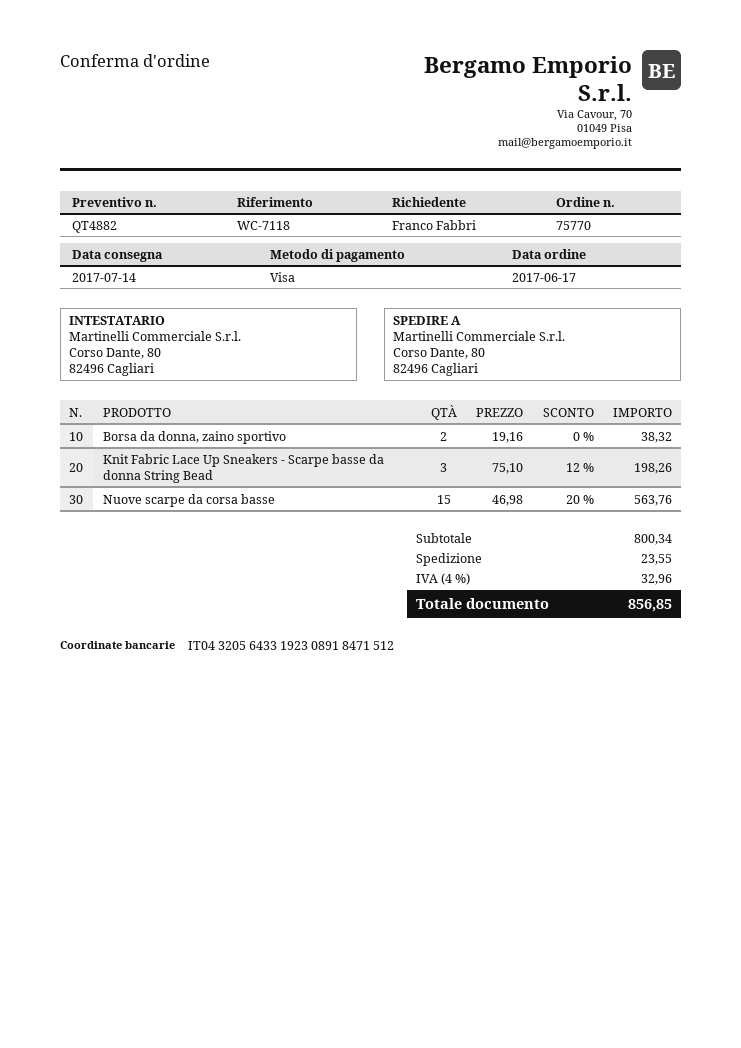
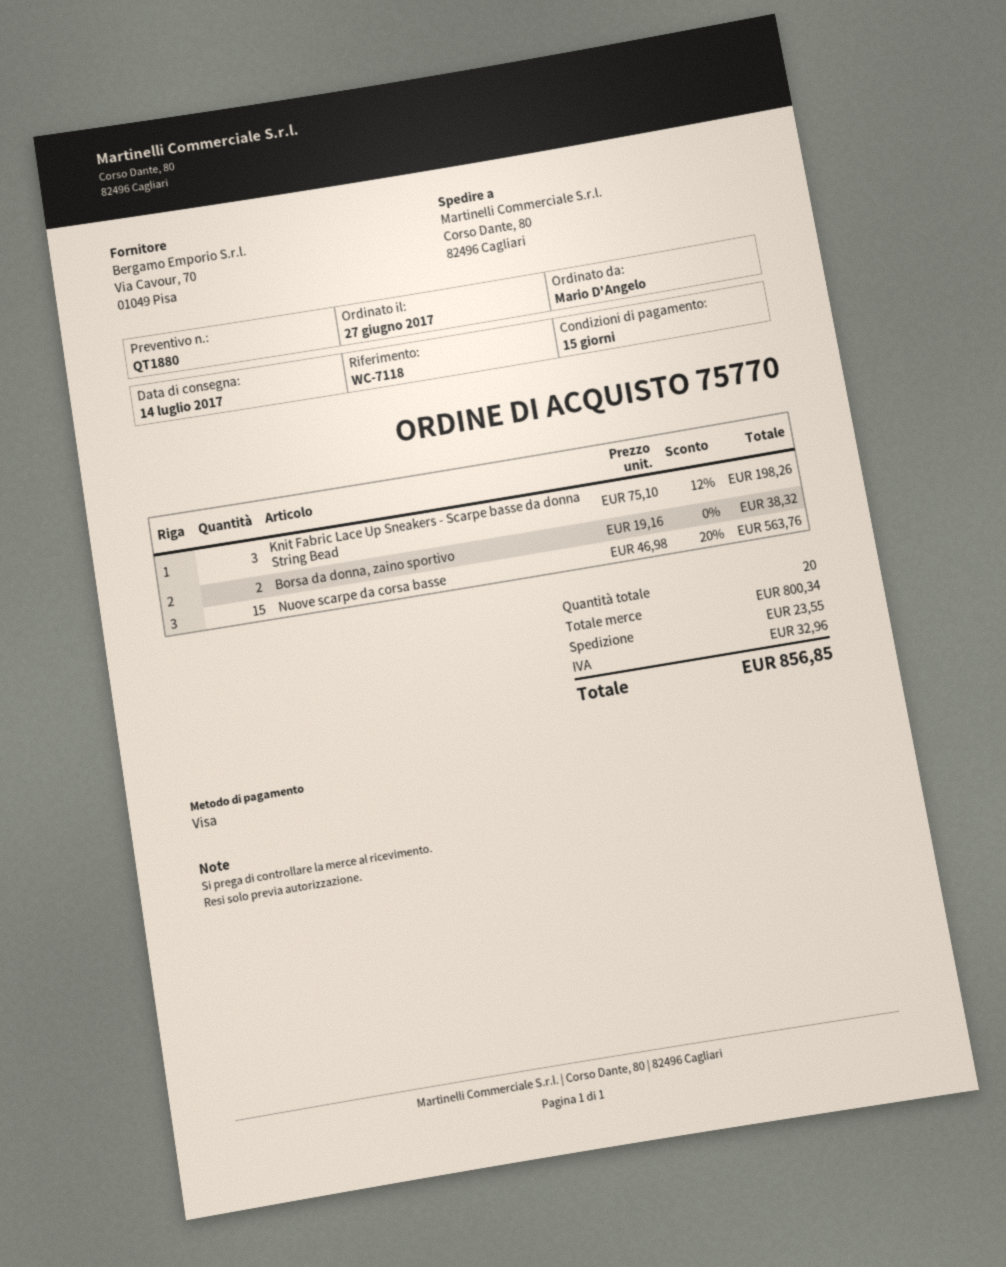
quote number: QT4882 -> QT1880
order date: 2017-06-17 -> 2017-06-27
ordered by: Franco Fabbri -> Mario D'Angelo

